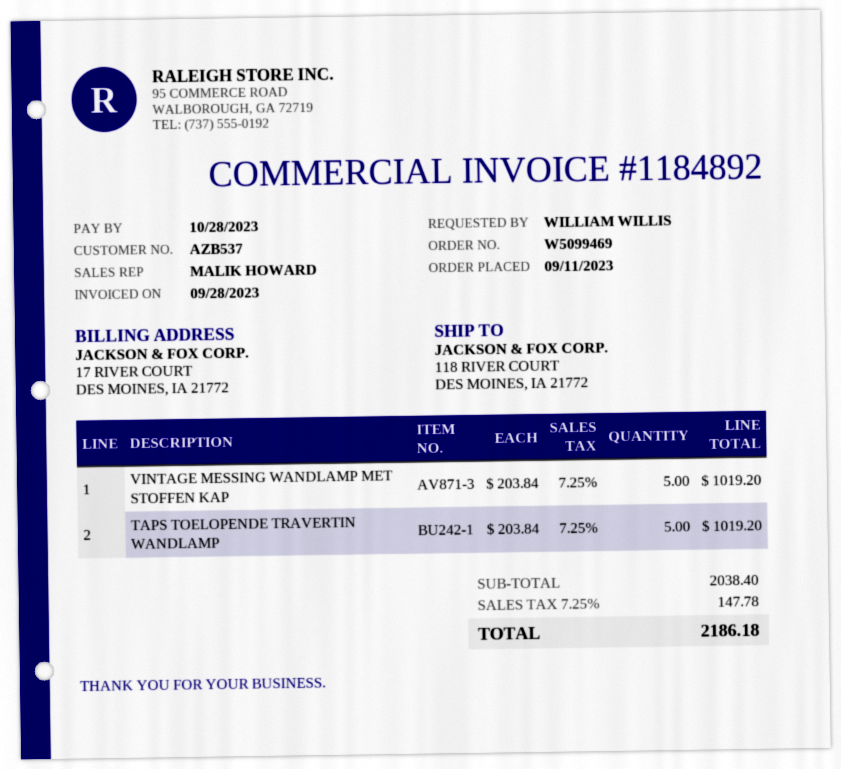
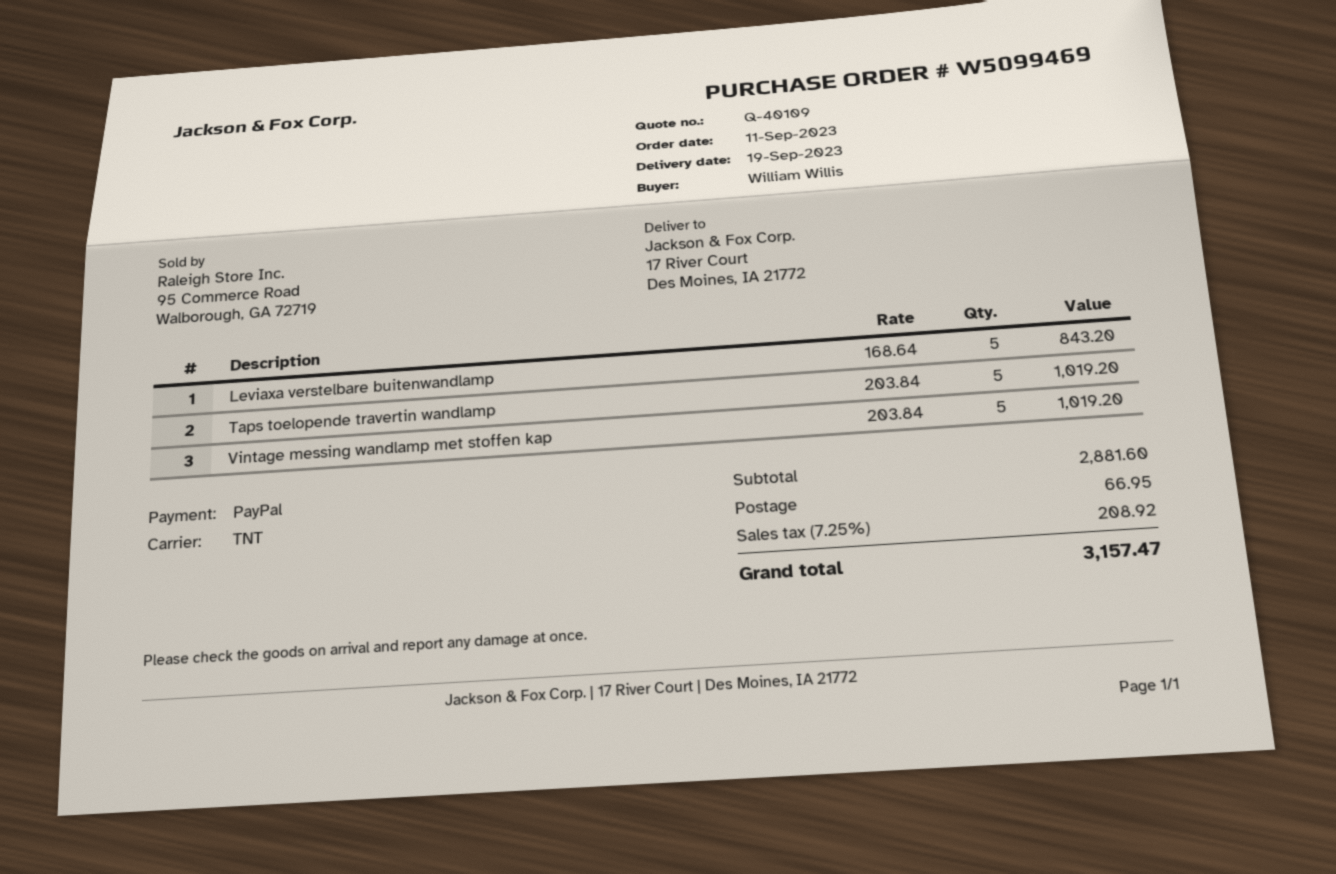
ship to: 118 RIVER COURT, DES MOINES, IA 21772 -> 17 River Court, Des Moines, IA 21772
Leviaxa verstelbare buitenwandlamp: none -> 5 x 168.64 = 843.20
subtotal: 2038.40 -> 2881.60
shipping: none -> 66.95
tax: 7.25% = 147.78 -> 7.25% = 208.92
total: 2186.18 -> 3157.47

